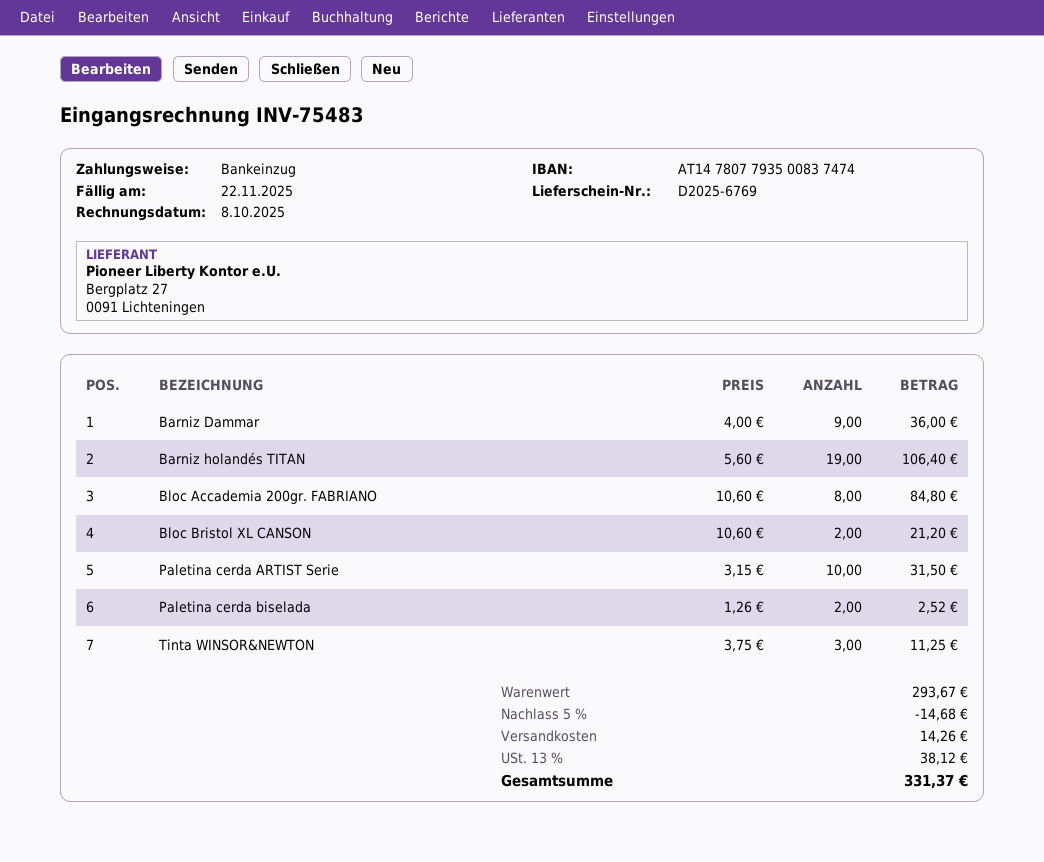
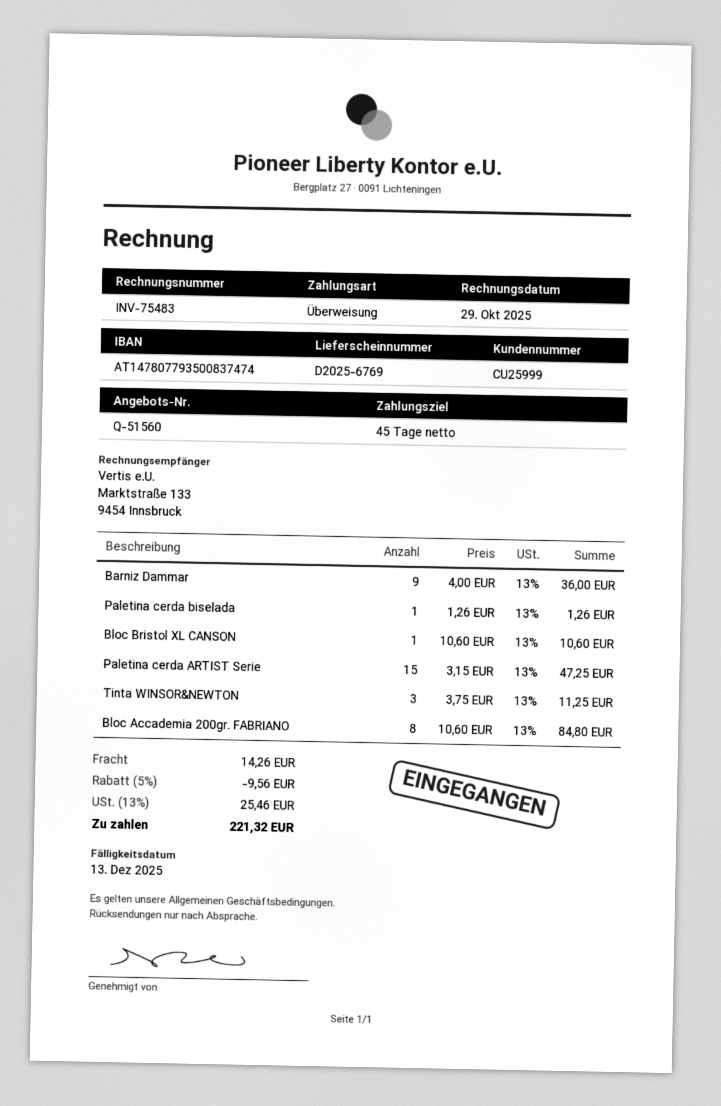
invoice date: 2025-10-08 -> 2025-10-29
due date: 2025-11-22 -> 2025-12-13
payment method: direct debit -> bank transfer
Barniz holandés TITAN: 19 x 5.60 = 106.40 -> none
Bloc Bristol XL CANSON: 2 x 10.60 = 21.20 -> 1 x 10.60 = 10.60
Paletina cerda ARTIST Serie: 10 x 3.15 = 31.50 -> 15 x 3.15 = 47.25
Paletina cerda biselada: 2 x 1.26 = 2.52 -> 1 x 1.26 = 1.26
discount: 5% = 14.68 -> 5% = 9.56
tax: 13% = 38.12 -> 13% = 25.46
total: 331.37 -> 221.32

